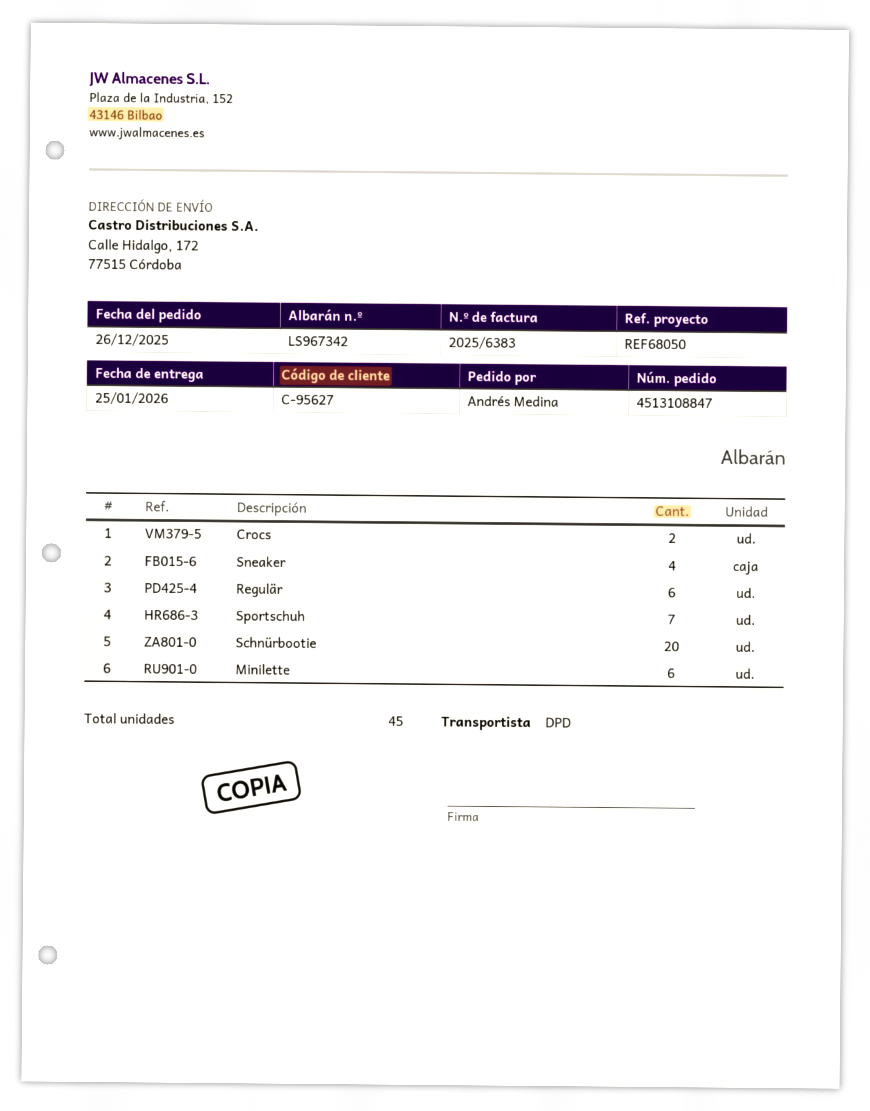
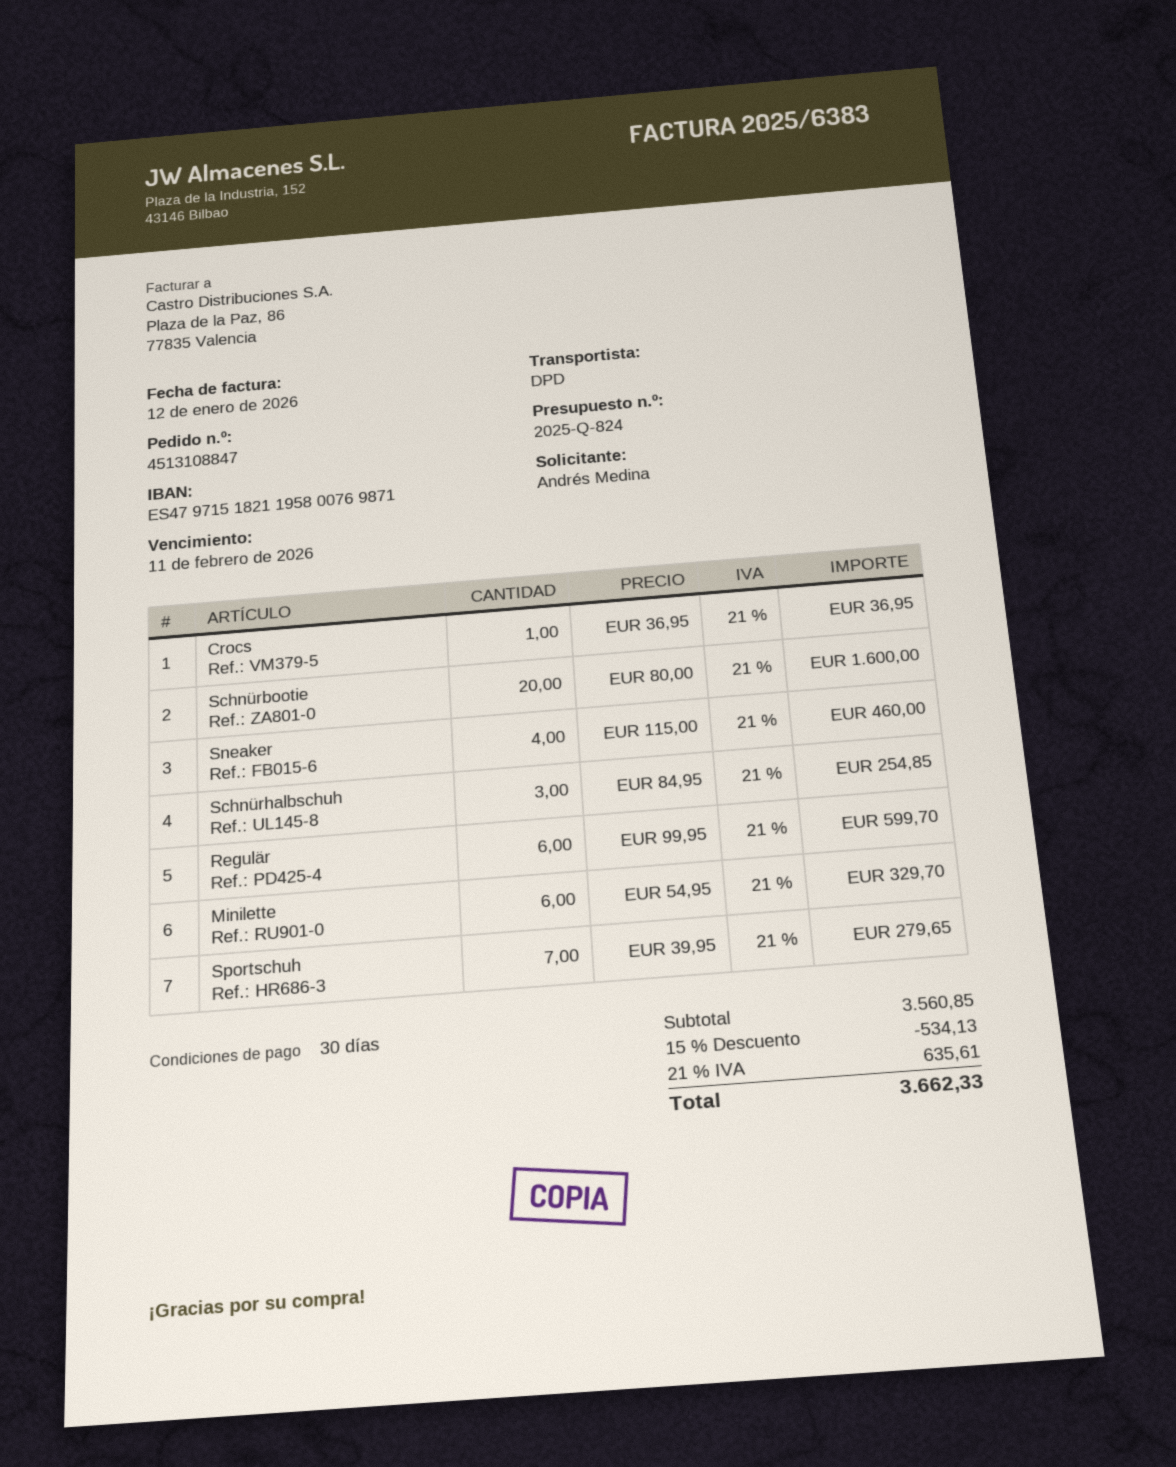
Crocs: 2 -> 1
Schnürhalbschuh: none -> 3

